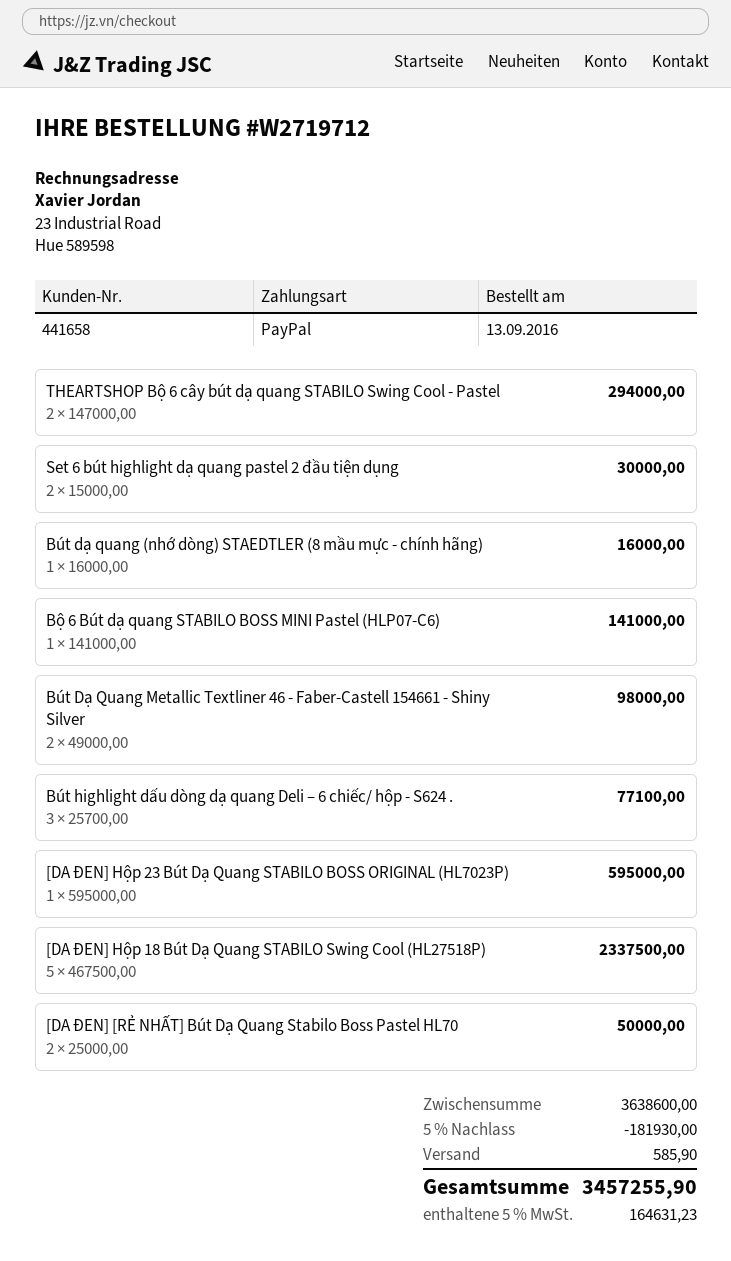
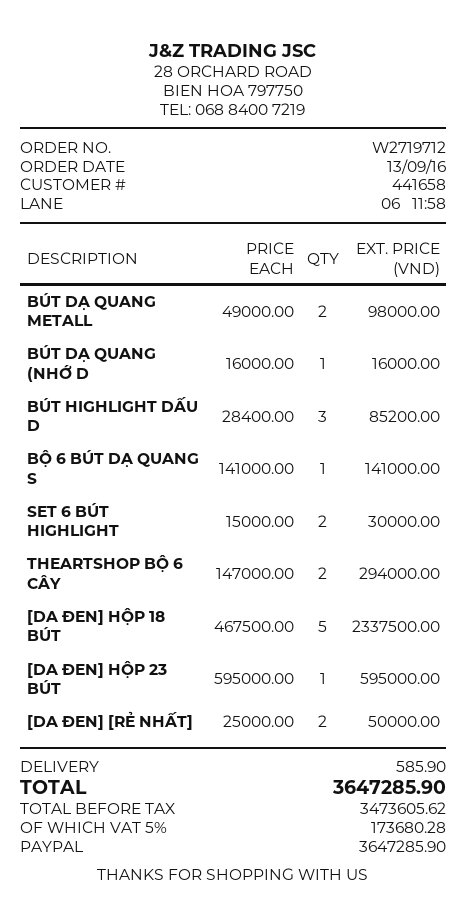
Bút highlight dấu dòng dạ quang Deli – 6 chiếc/ hộp - S624 .: 3 x 25700.00 = 77100.00 -> 3 x 28400.00 = 85200.00
discount: 5% = 181930.00 -> none
tax: 5% = 164631.23 -> 5% = 173680.28
total: 3457255.90 -> 3647285.90

